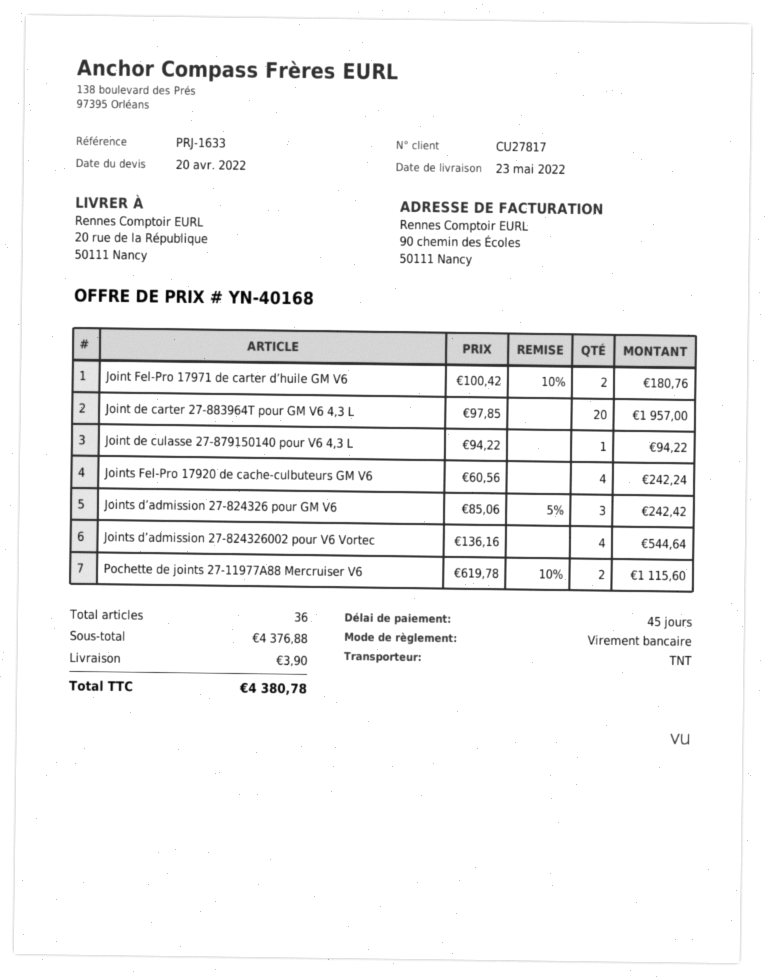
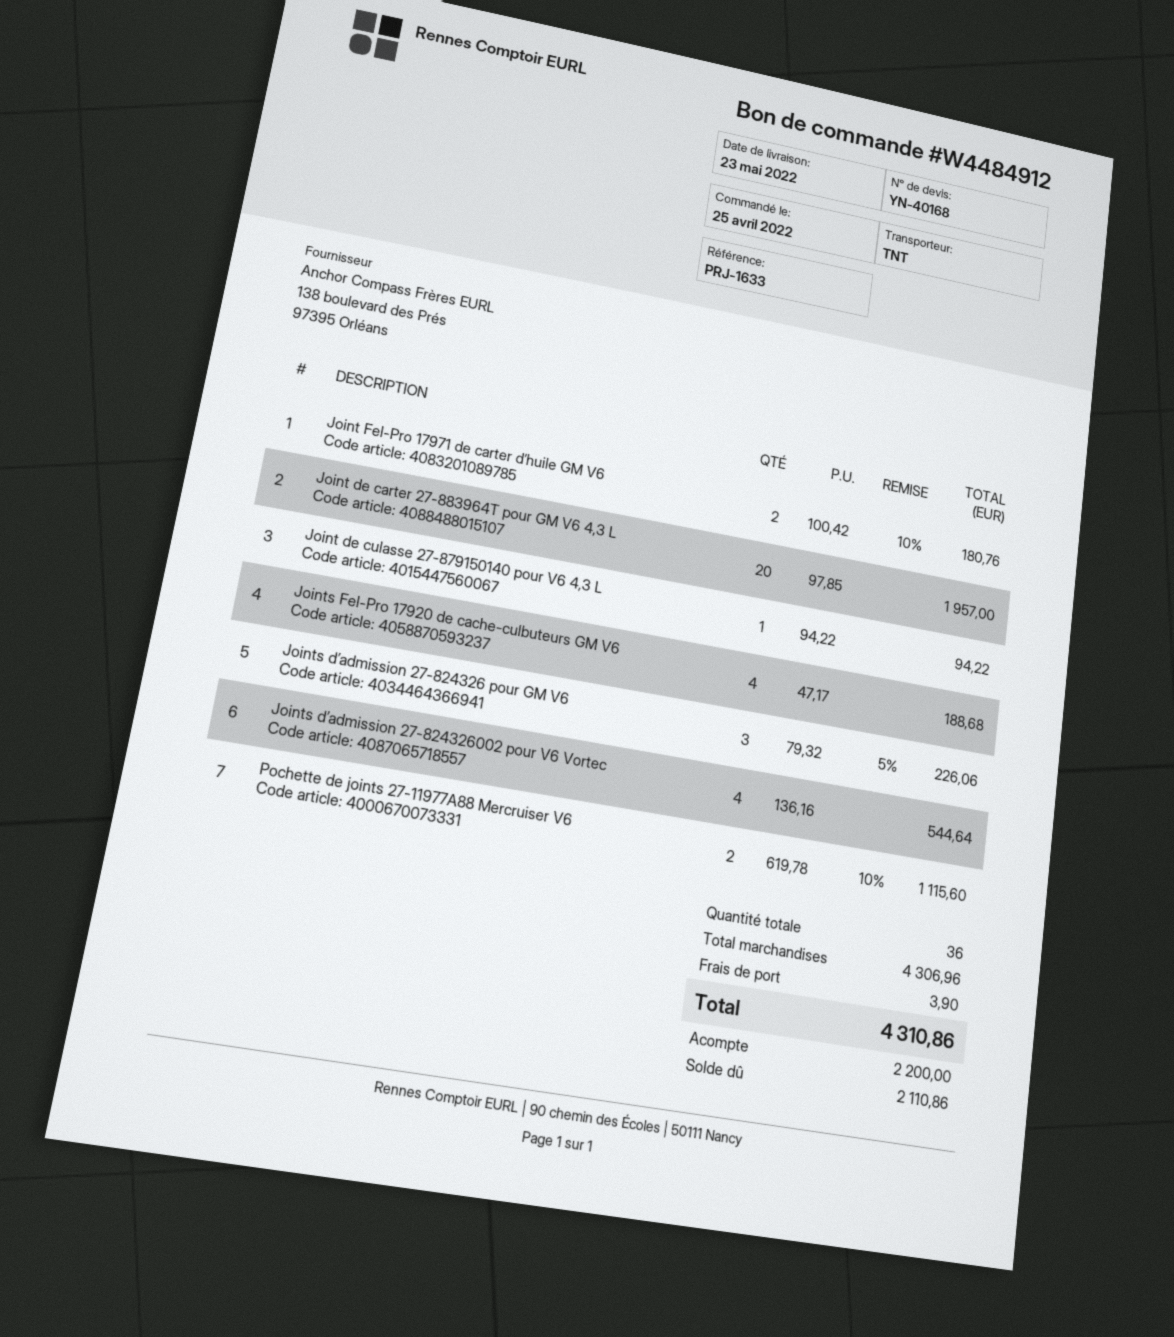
Joints Fel-Pro 17920 de cache-culbuteurs GM V6: 4 x 60.56 = 242.24 -> 4 x 47.17 = 188.68
Joints d’admission 27-824326 pour GM V6: 3 x 85.06 - 5% = 242.42 -> 3 x 79.32 - 5% = 226.06
subtotal: 4376.88 -> 4306.96
total: 4380.78 -> 4310.86

